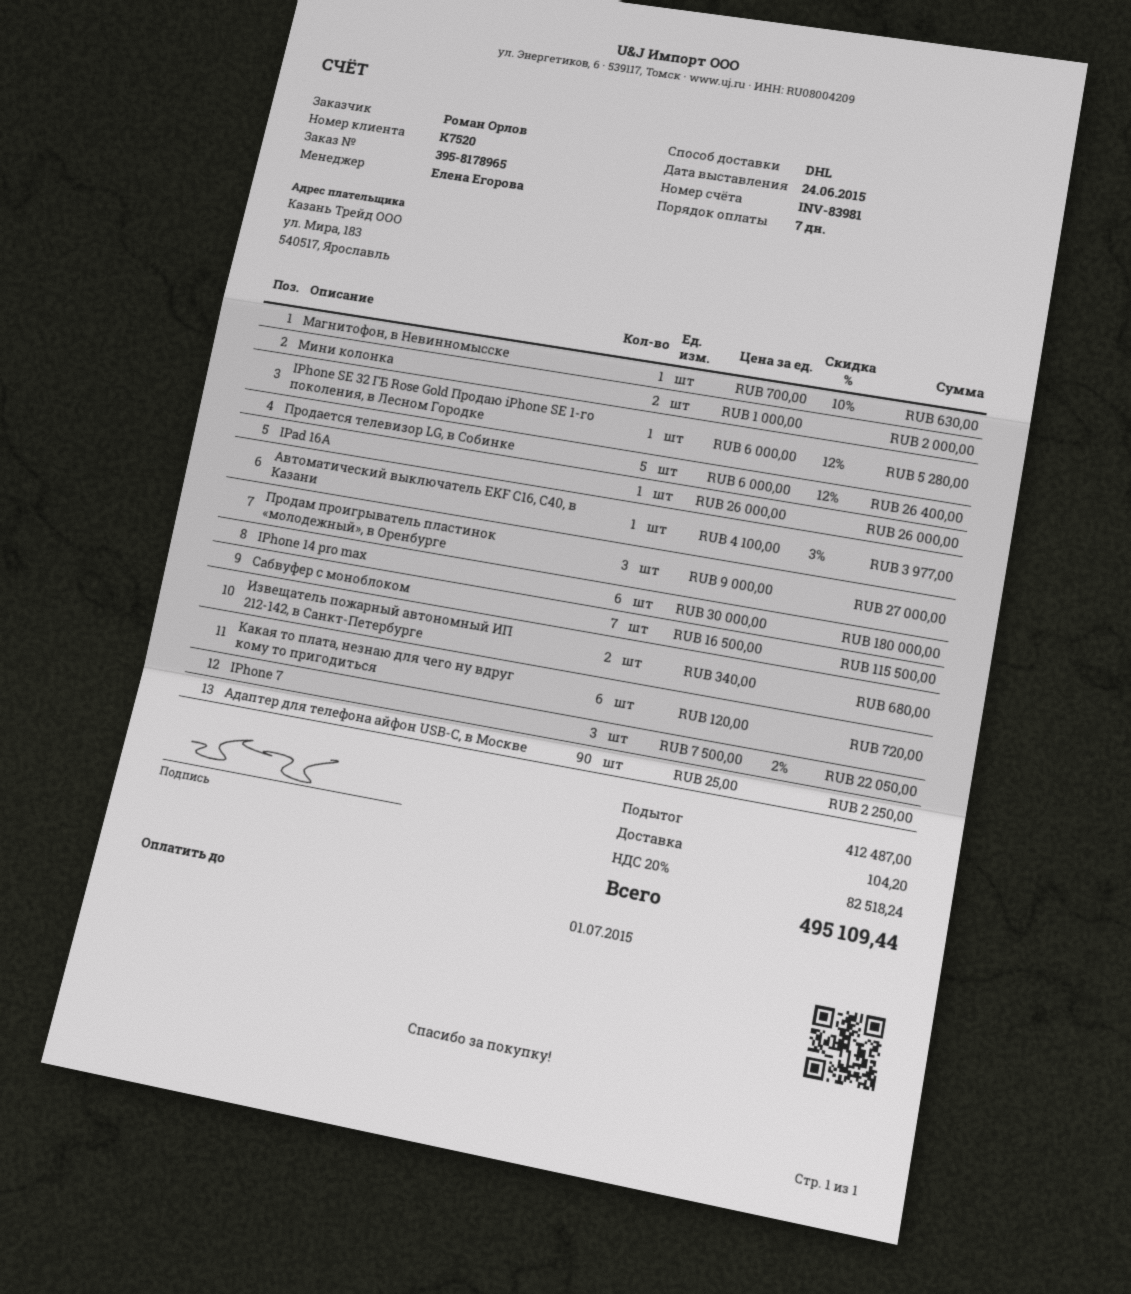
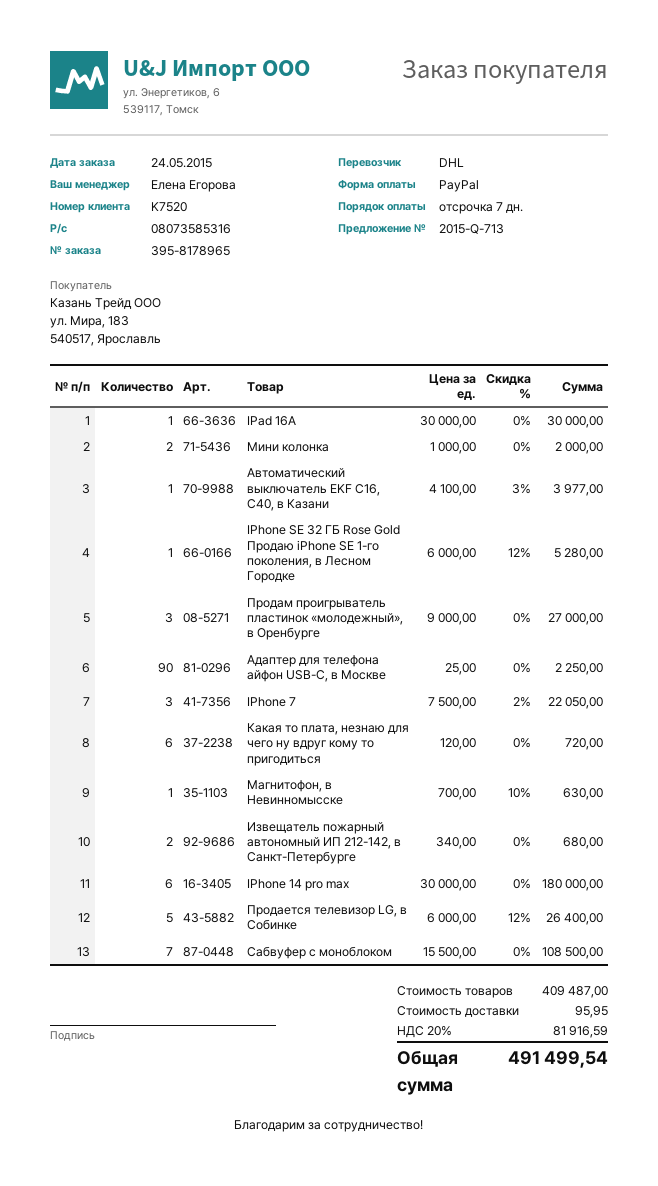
IPad 16А: 1 x 26000.00 = 26000.00 -> 1 x 30000.00 = 30000.00
Сабвуфер с моноблоком: 7 x 16500.00 = 115500.00 -> 7 x 15500.00 = 108500.00
subtotal: 412487.00 -> 409487.00
shipping: 104.20 -> 95.95
tax: 20% = 82518.24 -> 20% = 81916.59
total: 495109.44 -> 491499.54

